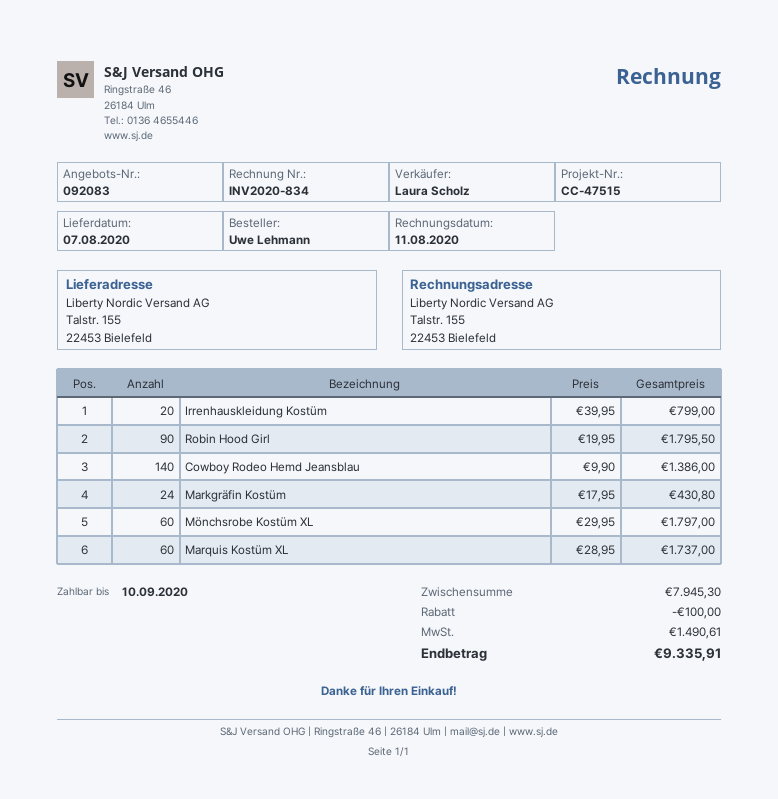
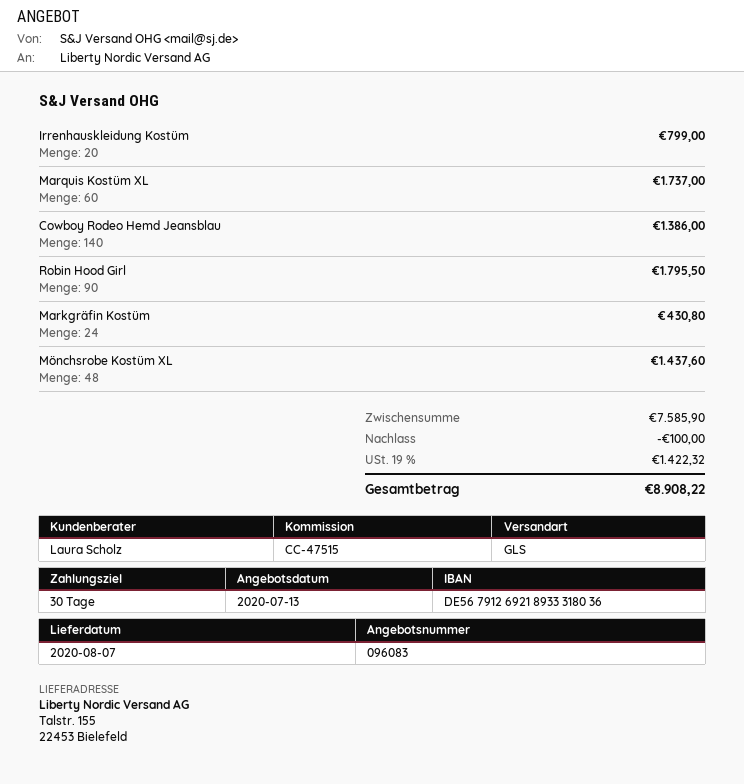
quote number: 092083 -> 096083
Mönchsrobe Kostüm XL: 60 for 1797.00 -> 48 for 1437.60
subtotal: 7945.30 -> 7585.90
tax: 1490.61 -> 1422.32
total: 9335.91 -> 8908.22

